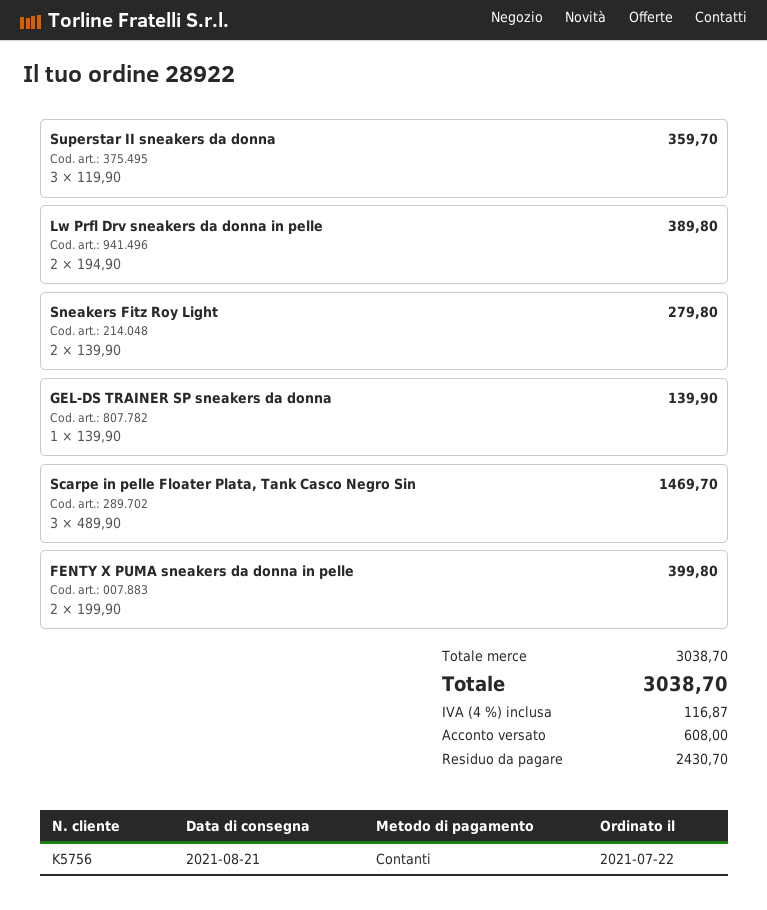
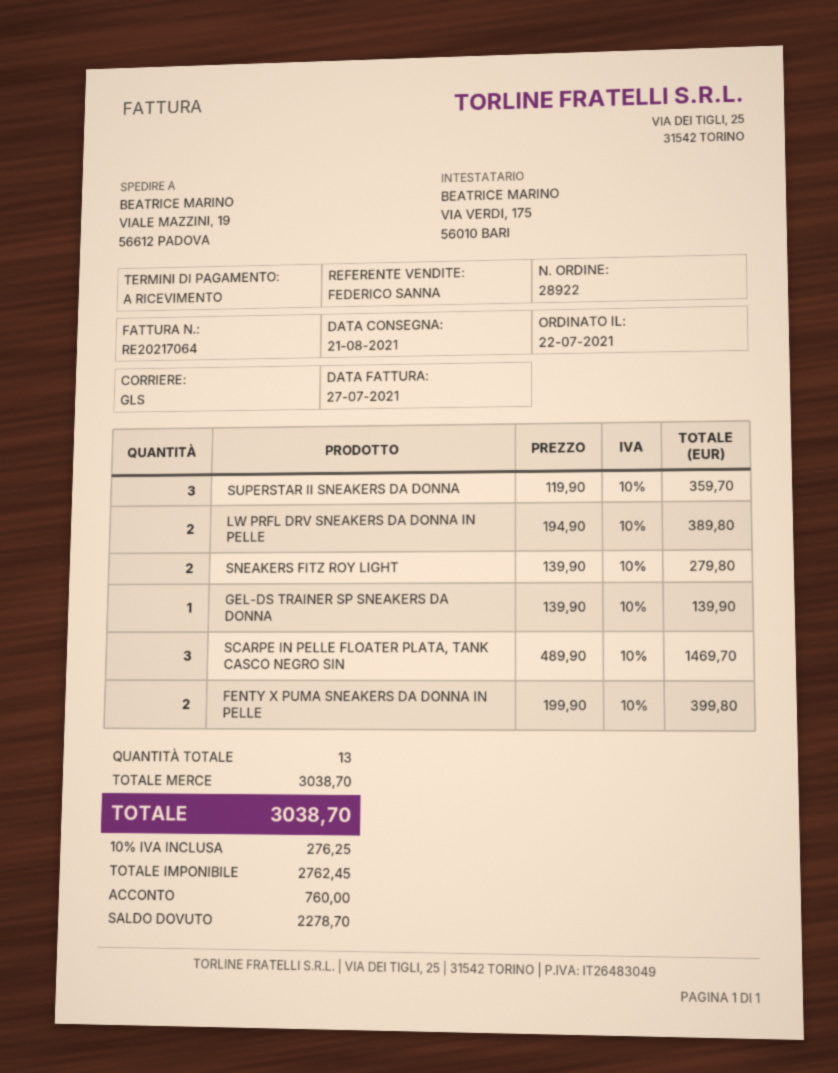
tax: 4% = 116.87 -> 10% = 276.25
deposit: 608.00 -> 760.00
balance: 2430.70 -> 2278.70

